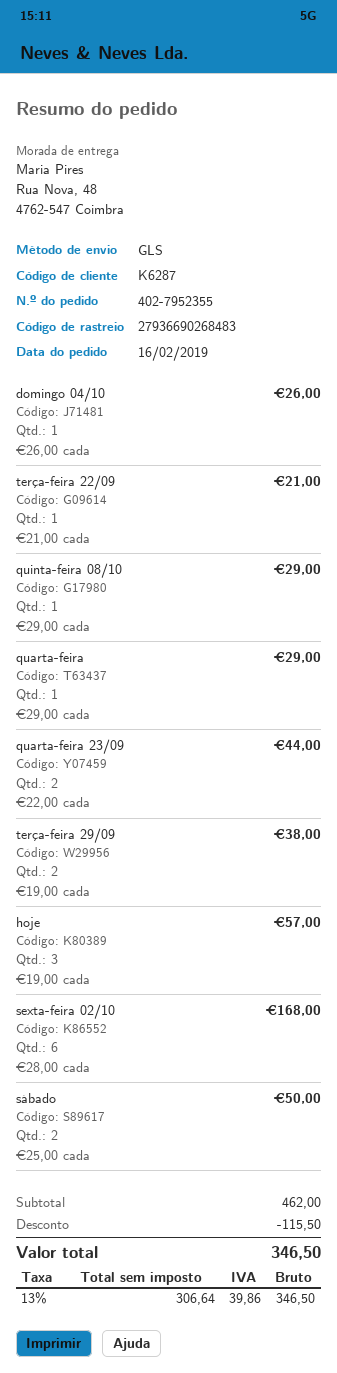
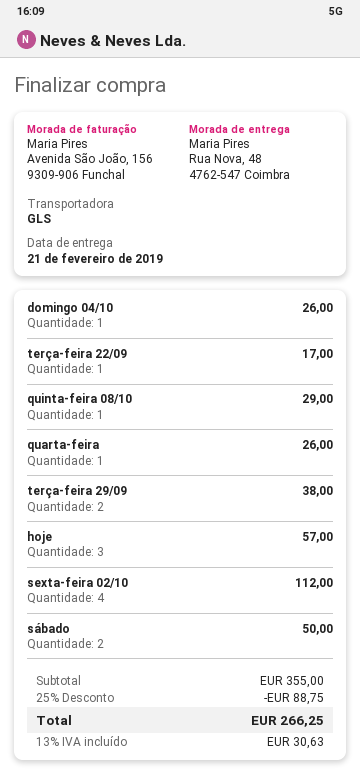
terça-feira 22/09: 1 for 21.00 -> 1 for 17.00
quarta-feira: 1 for 29.00 -> 1 for 26.00
quarta-feira 23/09: 2 for 44.00 -> none
sexta-feira 02/10: 6 for 168.00 -> 4 for 112.00
subtotal: 462.00 -> 355.00
discount: 115.50 -> 88.75
tax: 13% = 39.86 -> 13% = 30.63
total: 346.50 -> 266.25

